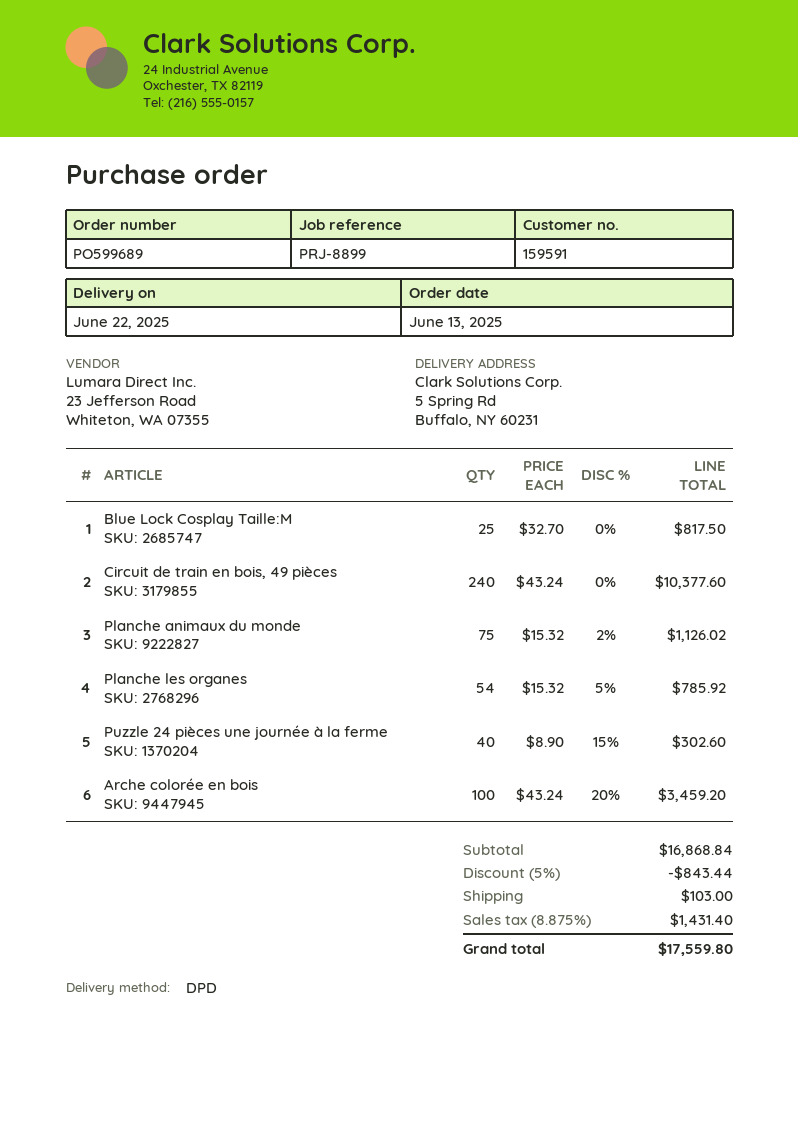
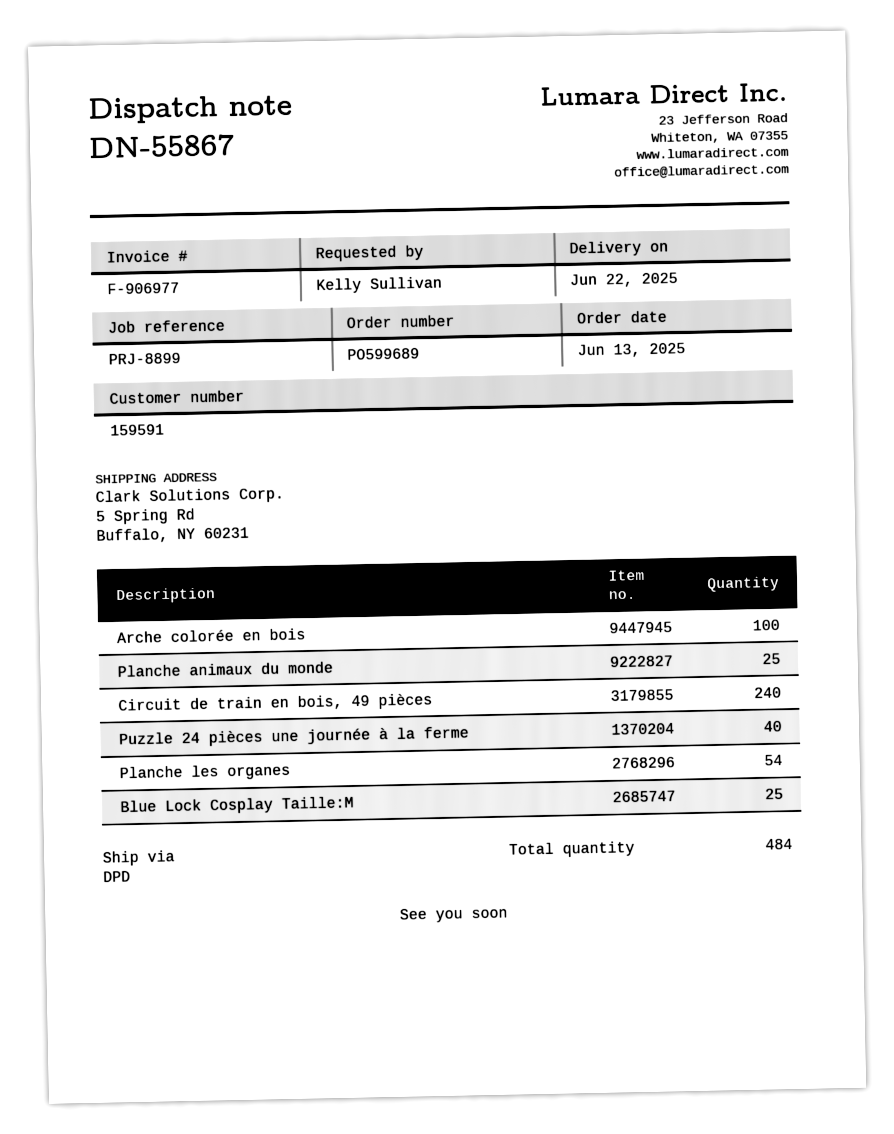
Planche animaux du monde: 75 -> 25

